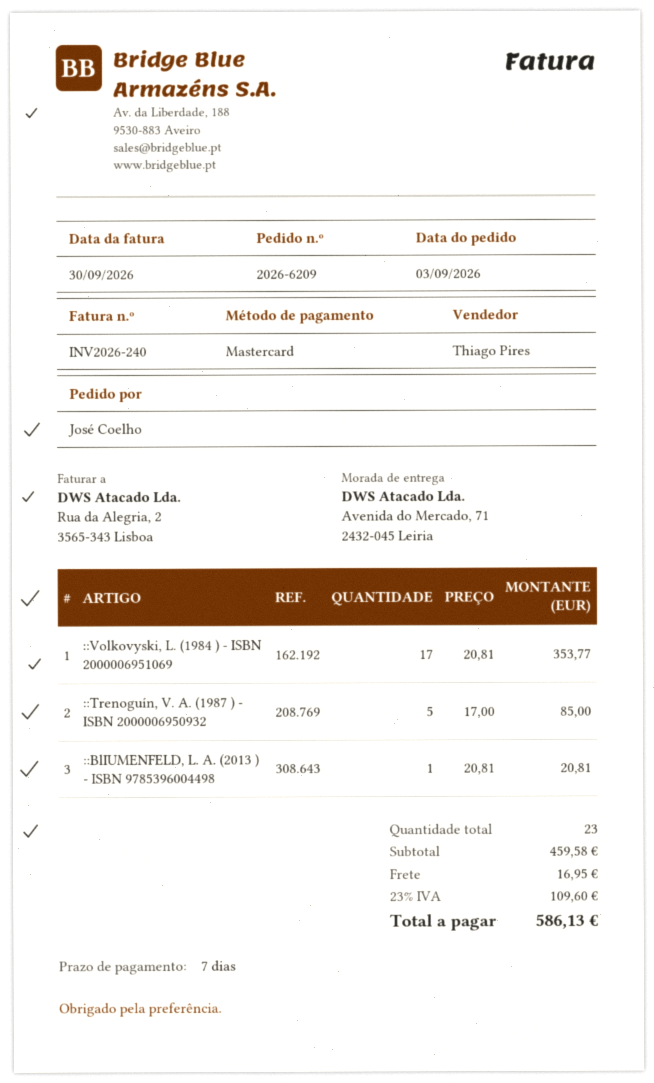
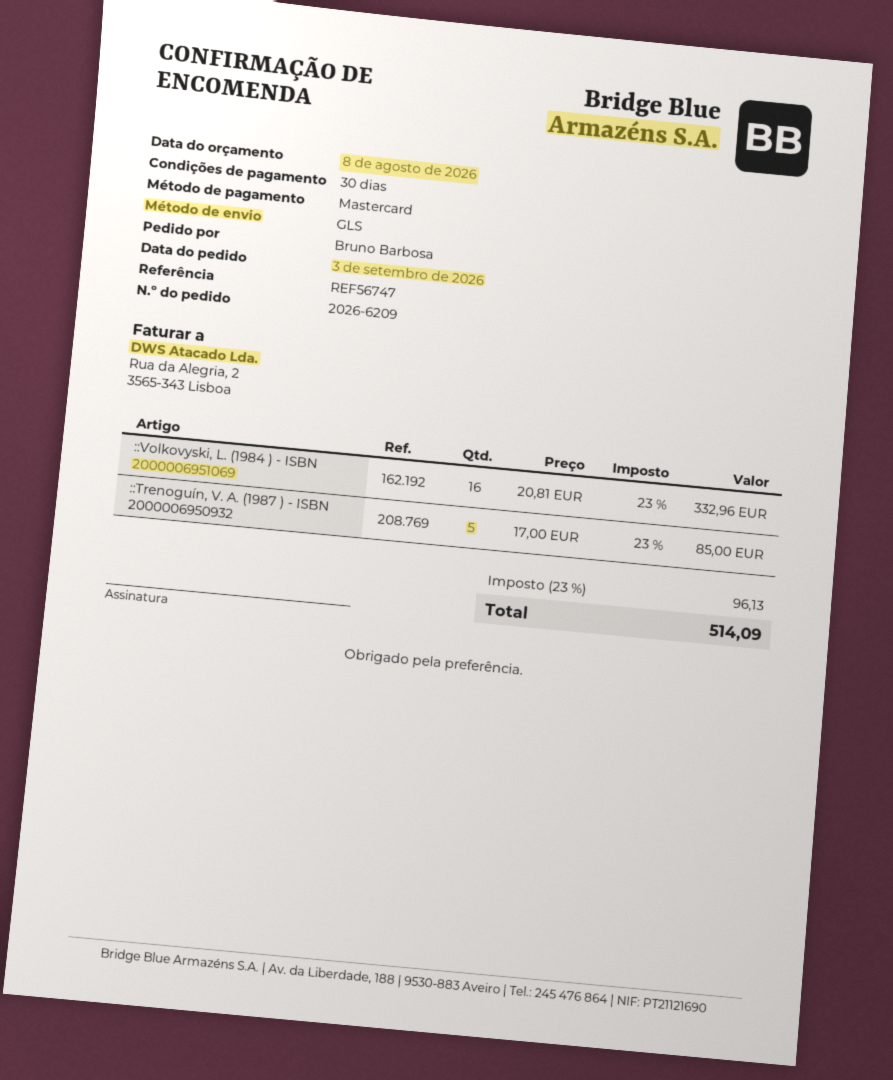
payment terms: 7 days -> 30 days
ordered by: José Coelho -> Bruno Barbosa
::Volkovyski, L. (1984 ) - ISBN 2000006951069: 17 x 20.81 = 353.77 -> 16 x 20.81 = 332.96
::BlIUMENFELD, L. A. (2013 ) - ISBN 9785396004498: 1 x 20.81 = 20.81 -> none
shipping: 16.95 -> none
tax: 23% = 109.60 -> 23% = 96.13
total: 586.13 -> 514.09

